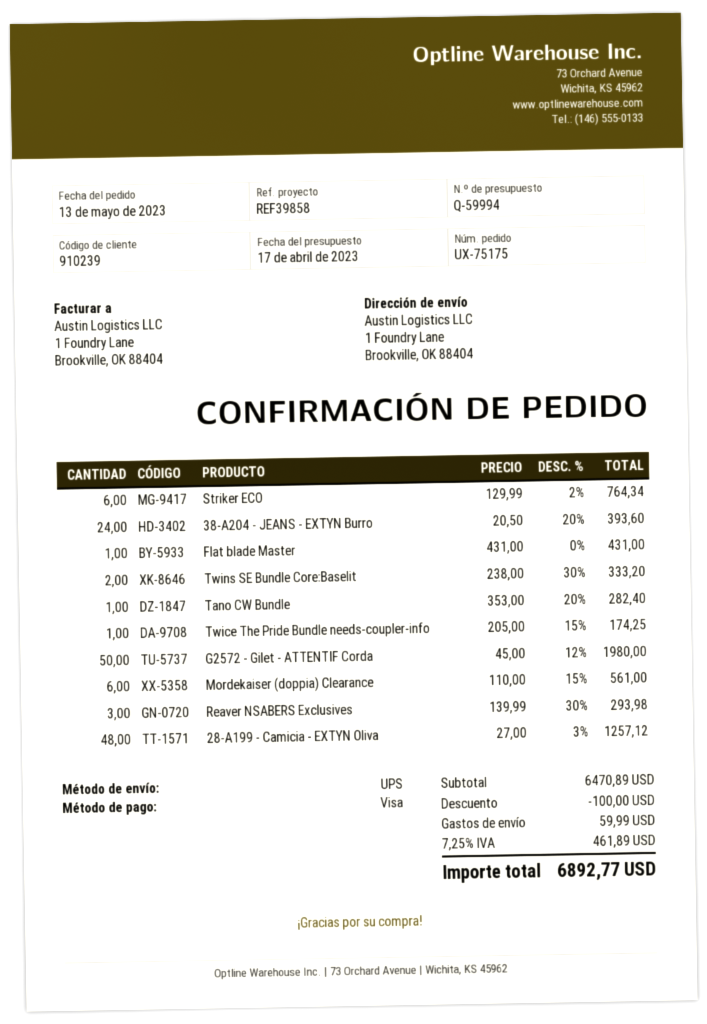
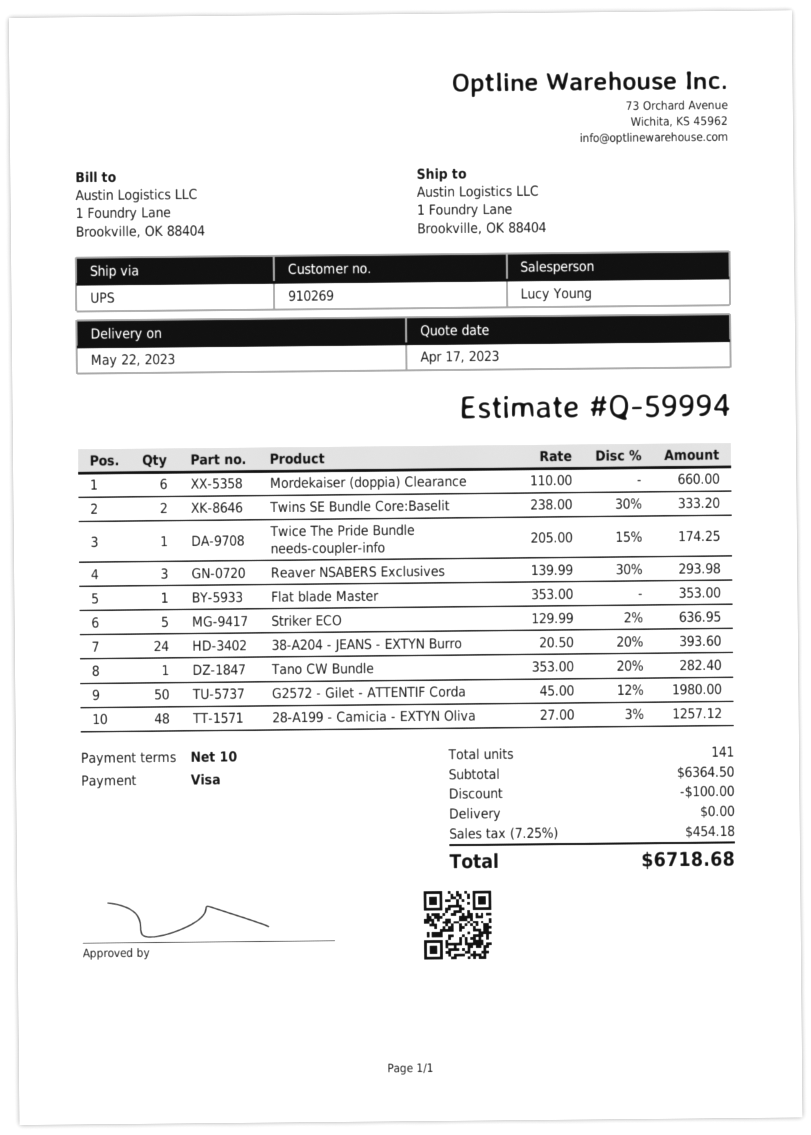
customer number: 910239 -> 910269
Striker ECO: 6 x 129.99 - 2% = 764.34 -> 5 x 129.99 - 2% = 636.95
Flat blade Master: 1 x 431.00 = 431.00 -> 1 x 353.00 = 353.00
Mordekaiser (doppia) Clearance: 6 x 110.00 - 15% = 561.00 -> 6 x 110.00 = 660.00
subtotal: 6470.89 -> 6364.50
shipping: 59.99 -> 0.00
tax: 7.25% = 461.89 -> 7.25% = 454.18
total: 6892.77 -> 6718.68

